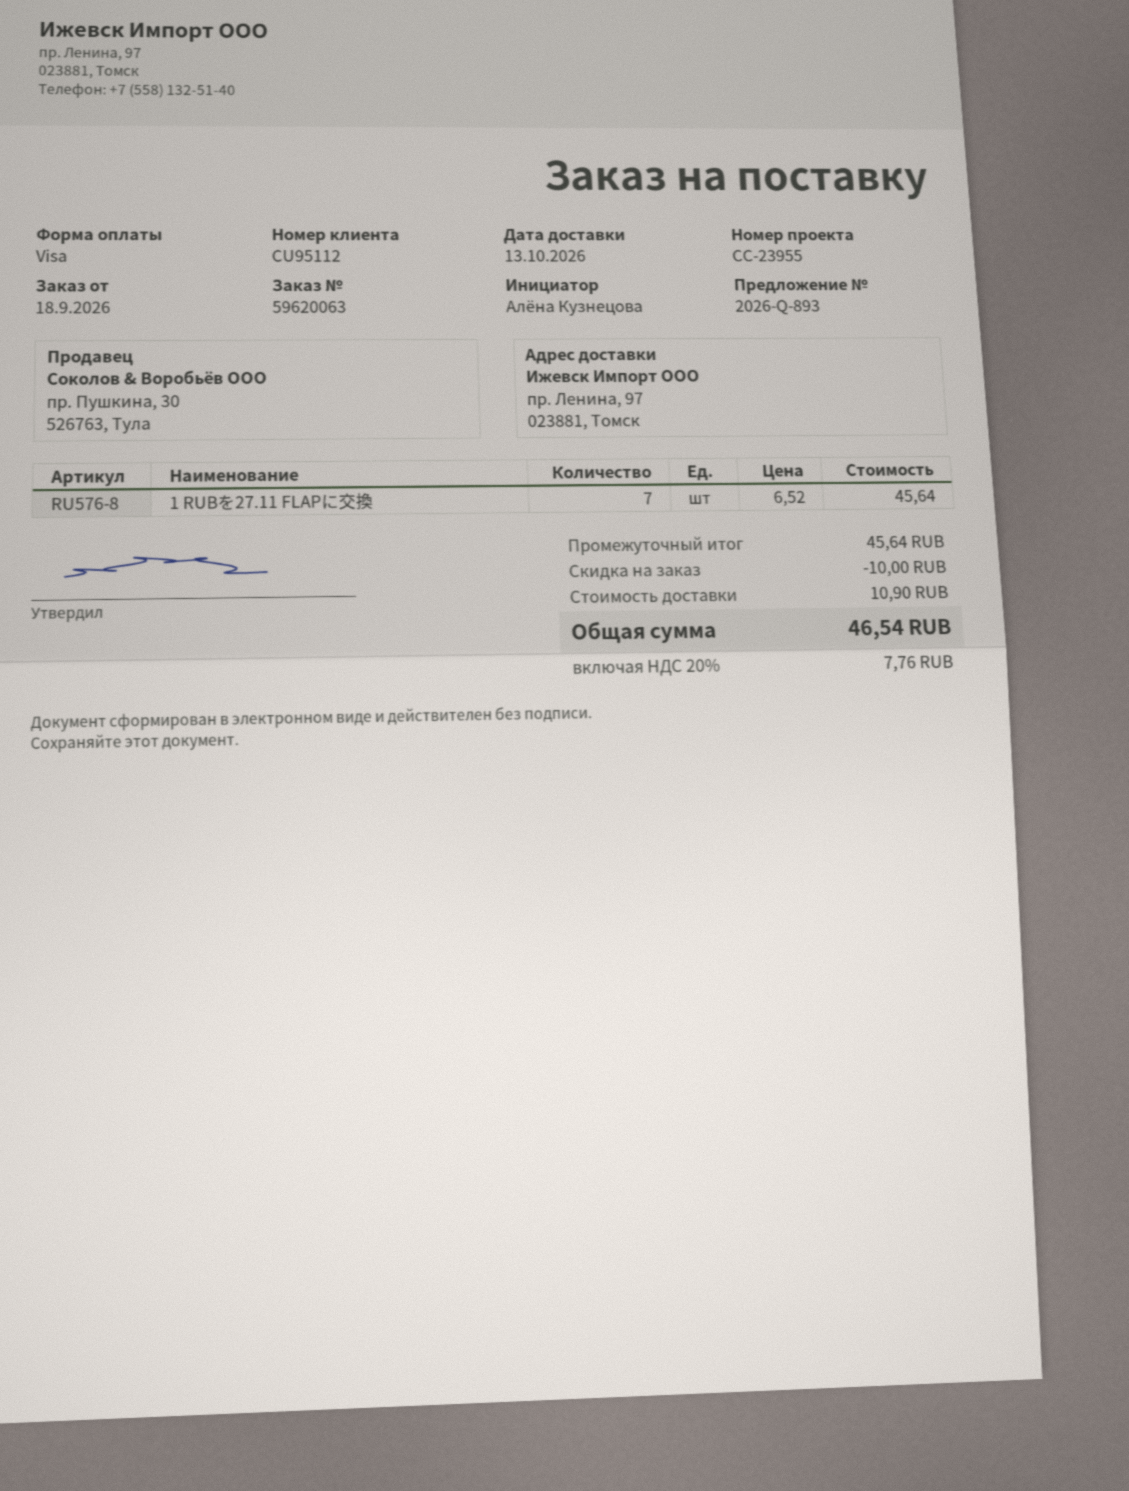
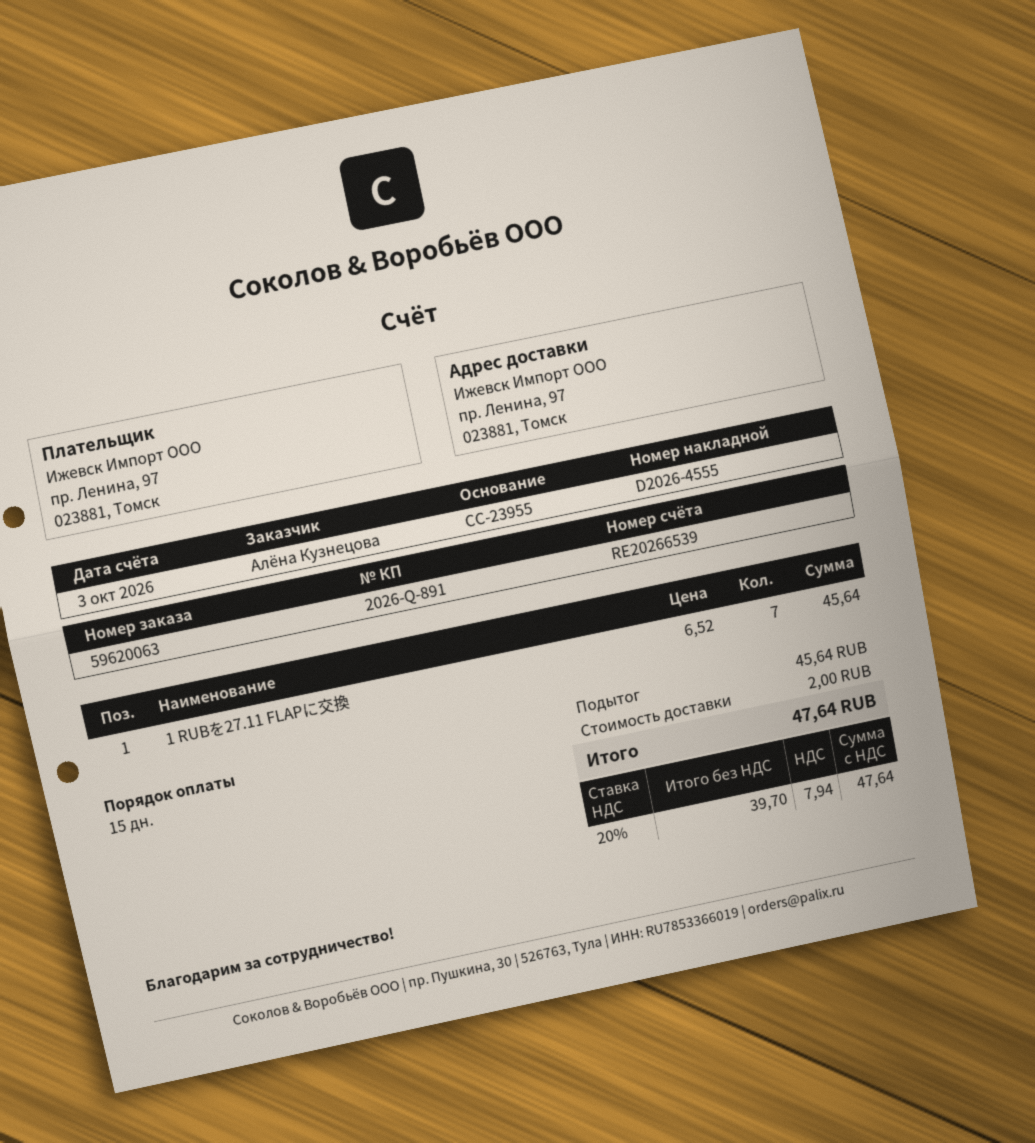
quote number: 2026-Q-893 -> 2026-Q-891
discount: 10.00 -> none
shipping: 10.90 -> 2.00
tax: 20% = 7.76 -> 20% = 7.94
total: 46.54 -> 47.64

